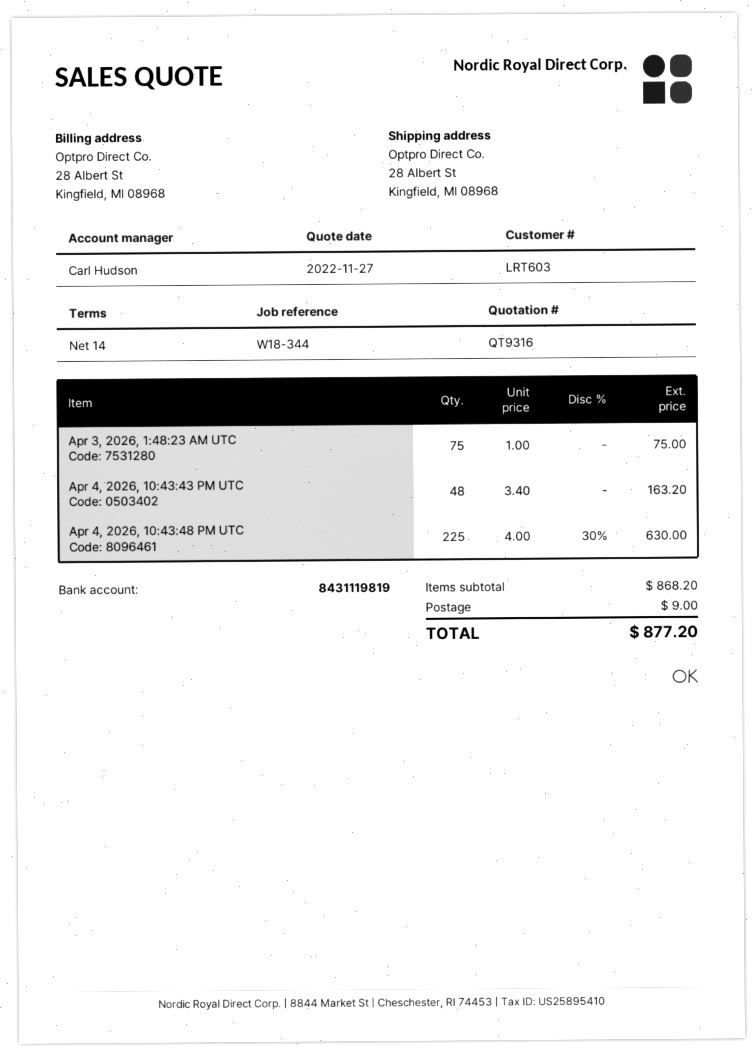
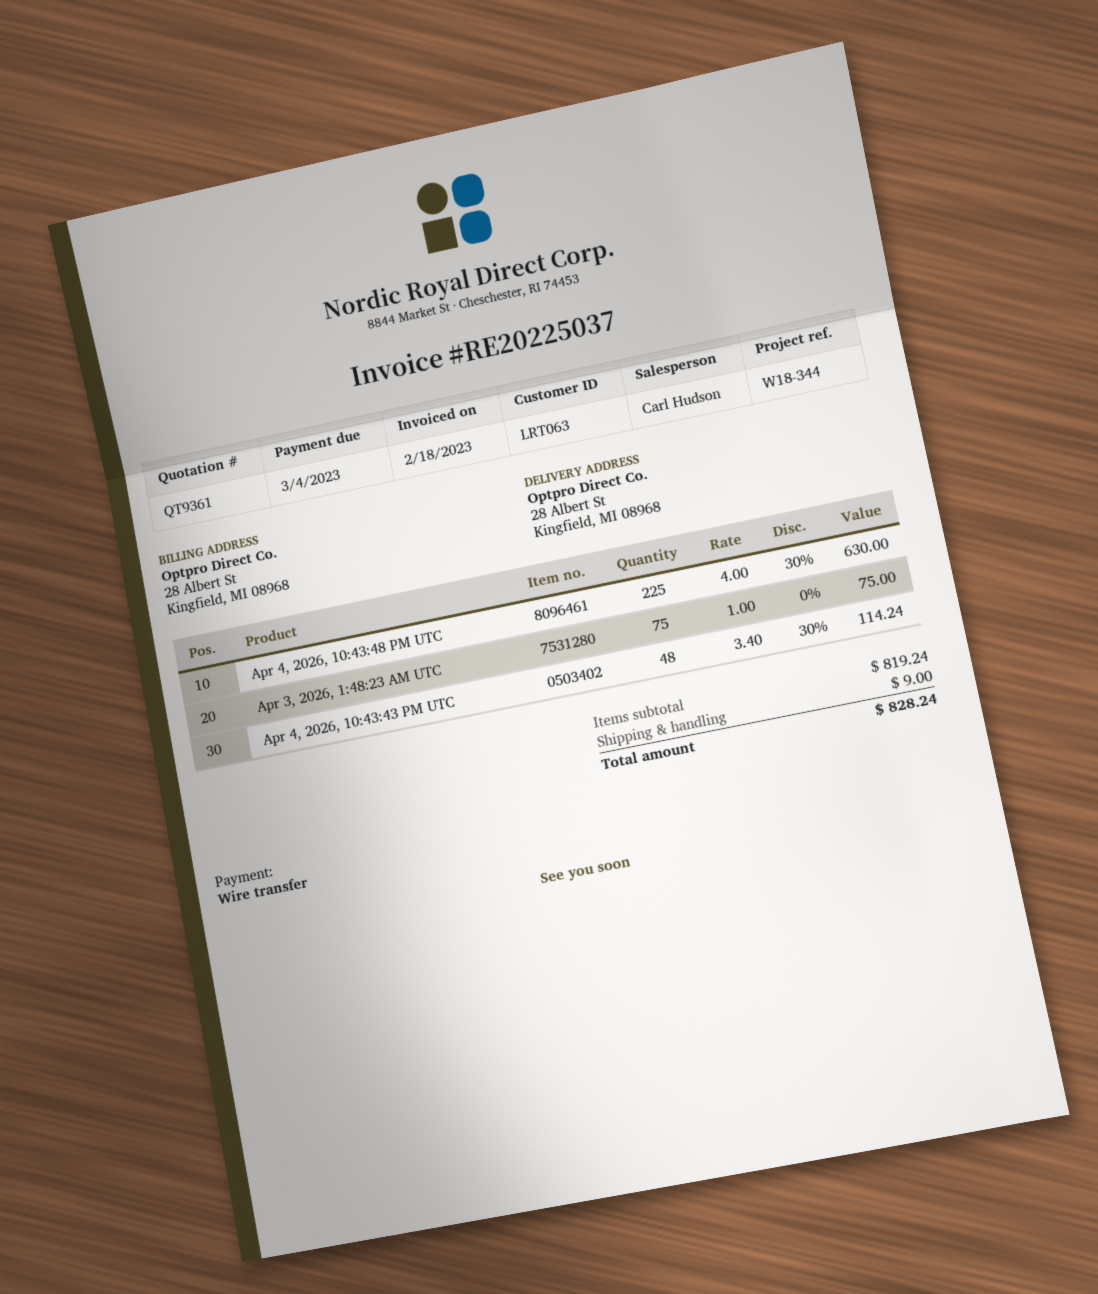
quote number: QT9316 -> QT9361
customer number: LRT603 -> LRT063
Apr 4, 2026, 10:43:43 PM UTC: 48 x 3.40 = 163.20 -> 48 x 3.40 - 30% = 114.24
subtotal: 868.20 -> 819.24
total: 877.20 -> 828.24

